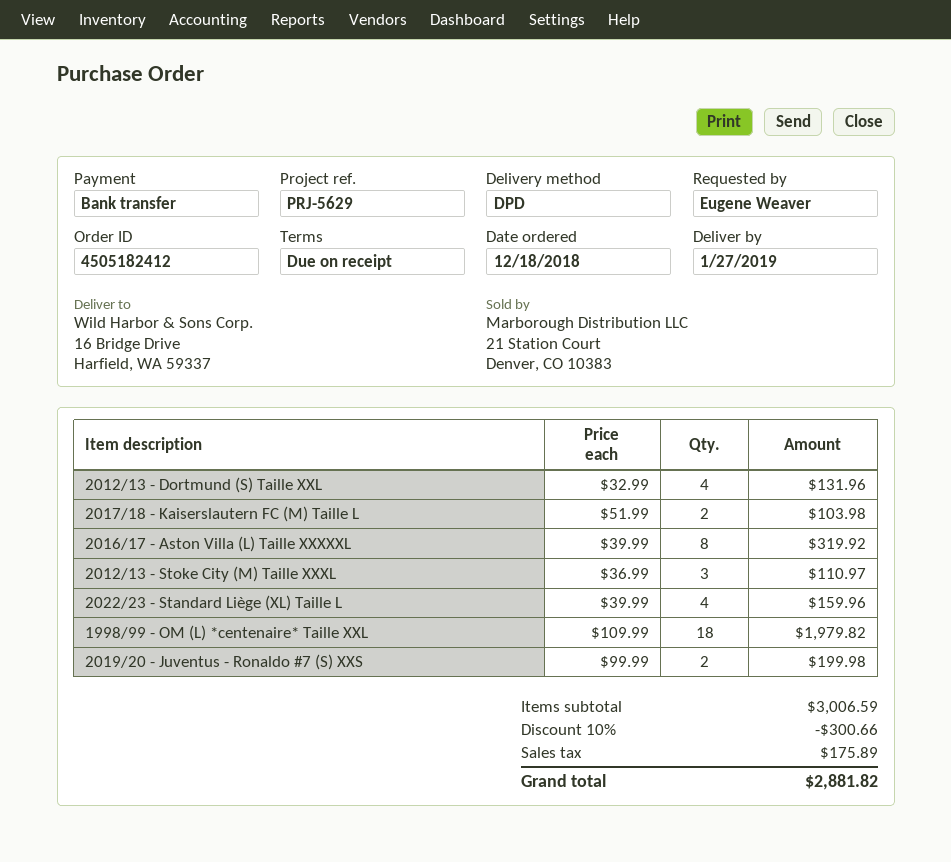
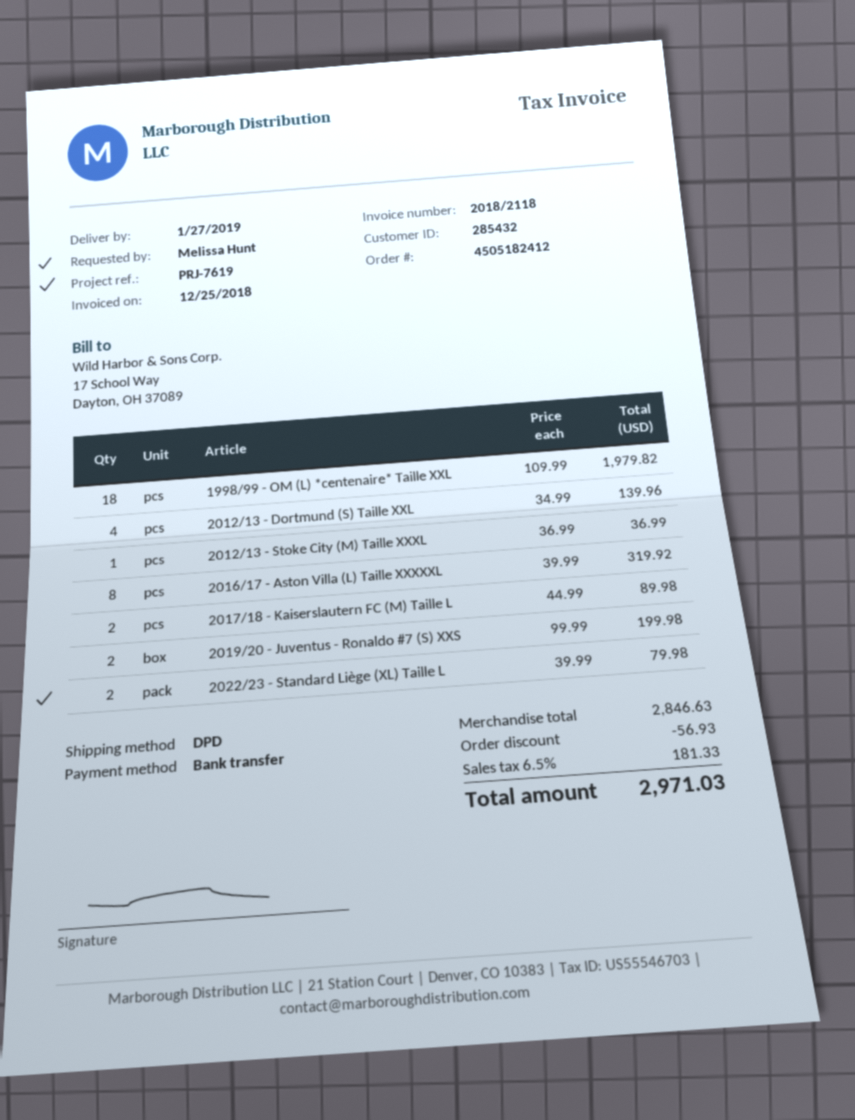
reference: PRJ-5629 -> PRJ-7619
ordered by: Eugene Weaver -> Melissa Hunt
2012/13 - Dortmund (S) Taille XXL: 4 x 32.99 = 131.96 -> 4 x 34.99 = 139.96
2017/18 - Kaiserslautern FC (M) Taille L: 2 x 51.99 = 103.98 -> 2 x 44.99 = 89.98
2012/13 - Stoke City (M) Taille XXXL: 3 x 36.99 = 110.97 -> 1 x 36.99 = 36.99
2022/23 - Standard Liège (XL) Taille L: 4 x 39.99 = 159.96 -> 2 x 39.99 = 79.98
subtotal: 3006.59 -> 2846.63
discount: 300.66 -> 56.93
tax: 175.89 -> 181.33
total: 2881.82 -> 2971.03

